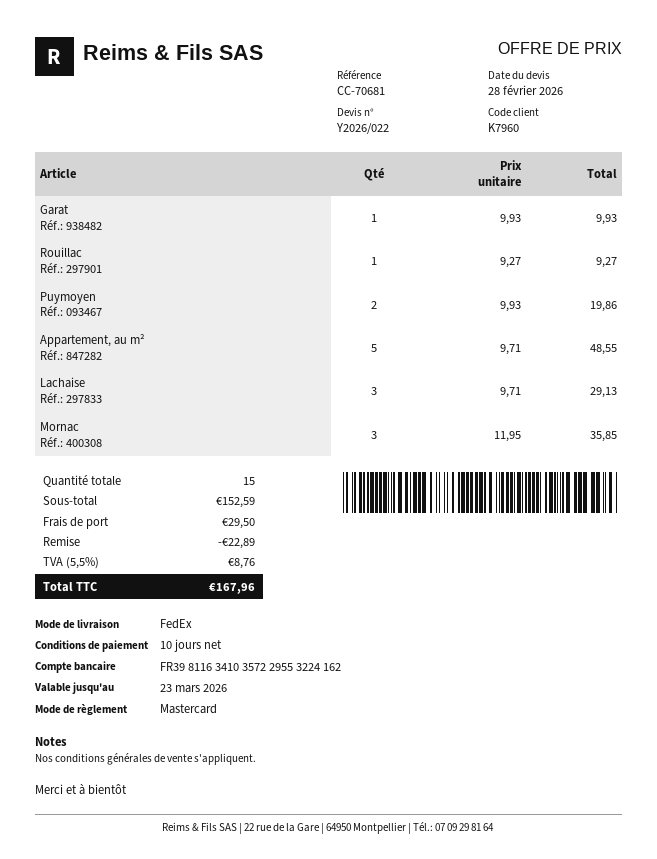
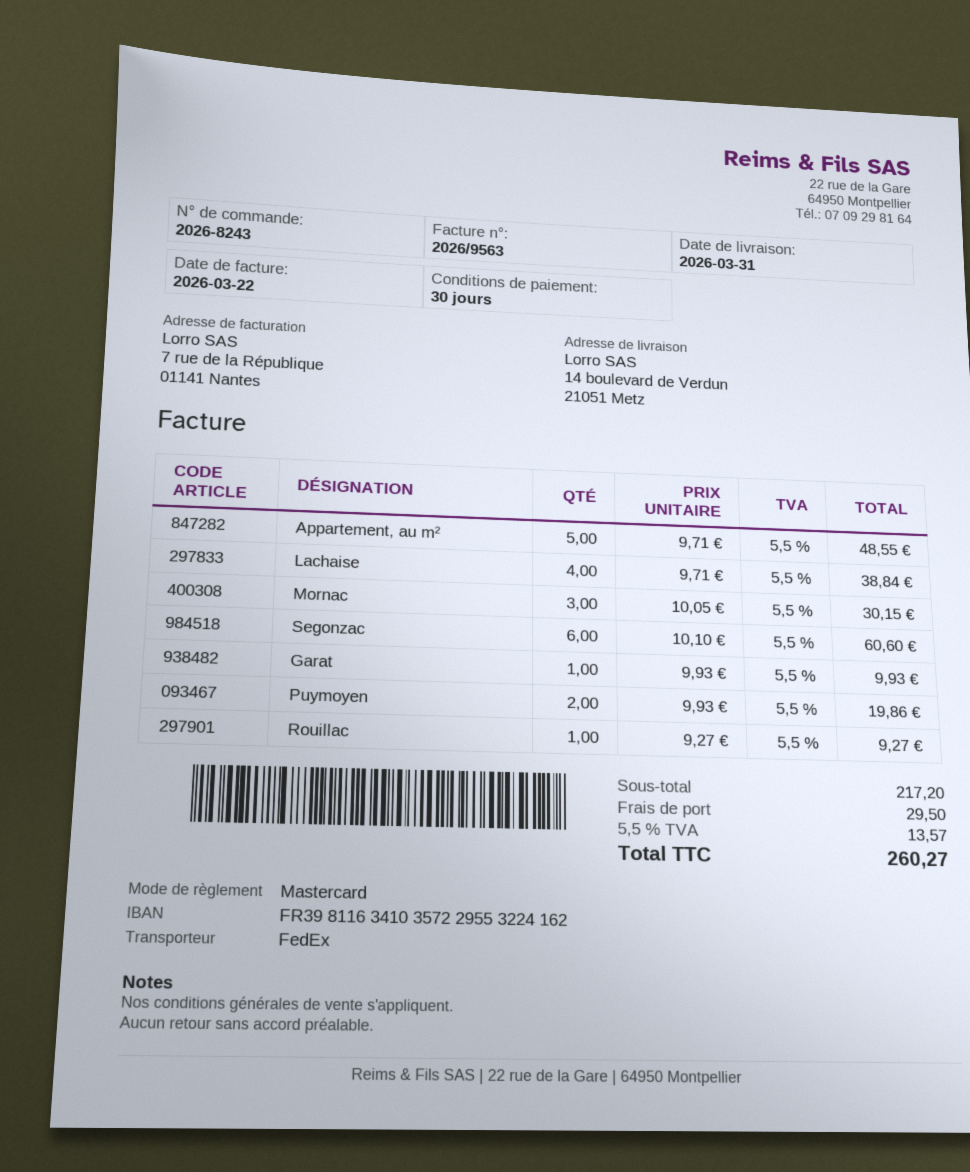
payment terms: 10 days -> 30 days
Lachaise: 3 x 9.71 = 29.13 -> 4 x 9.71 = 38.84
Mornac: 3 x 11.95 = 35.85 -> 3 x 10.05 = 30.15
Segonzac: none -> 6 x 10.10 = 60.60
subtotal: 152.59 -> 217.20
discount: 22.89 -> none
tax: 5.5% = 8.76 -> 5.5% = 13.57
total: 167.96 -> 260.27

